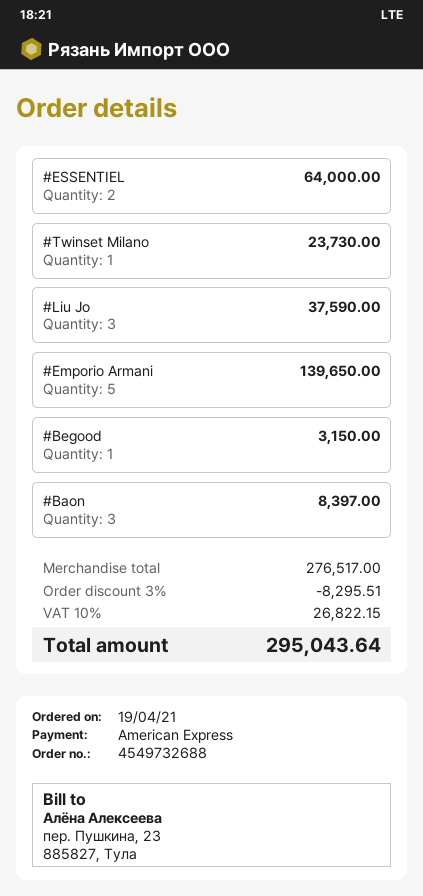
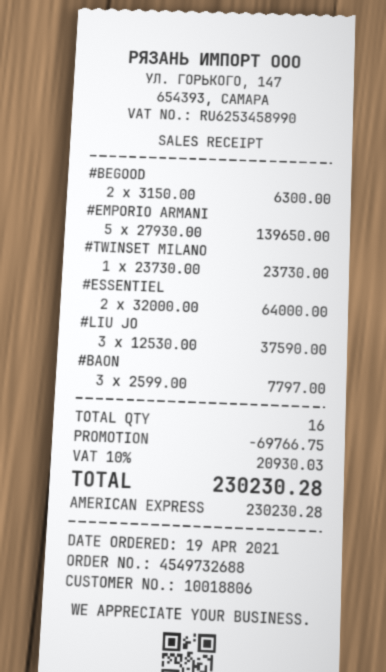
#Begood: 1 for 3150.00 -> 2 for 6300.00
#Baon: 3 for 8397.00 -> 3 for 7797.00
discount: 8295.51 -> 69766.75
tax: 10% = 26822.15 -> 10% = 20930.03
total: 295043.64 -> 230230.28

